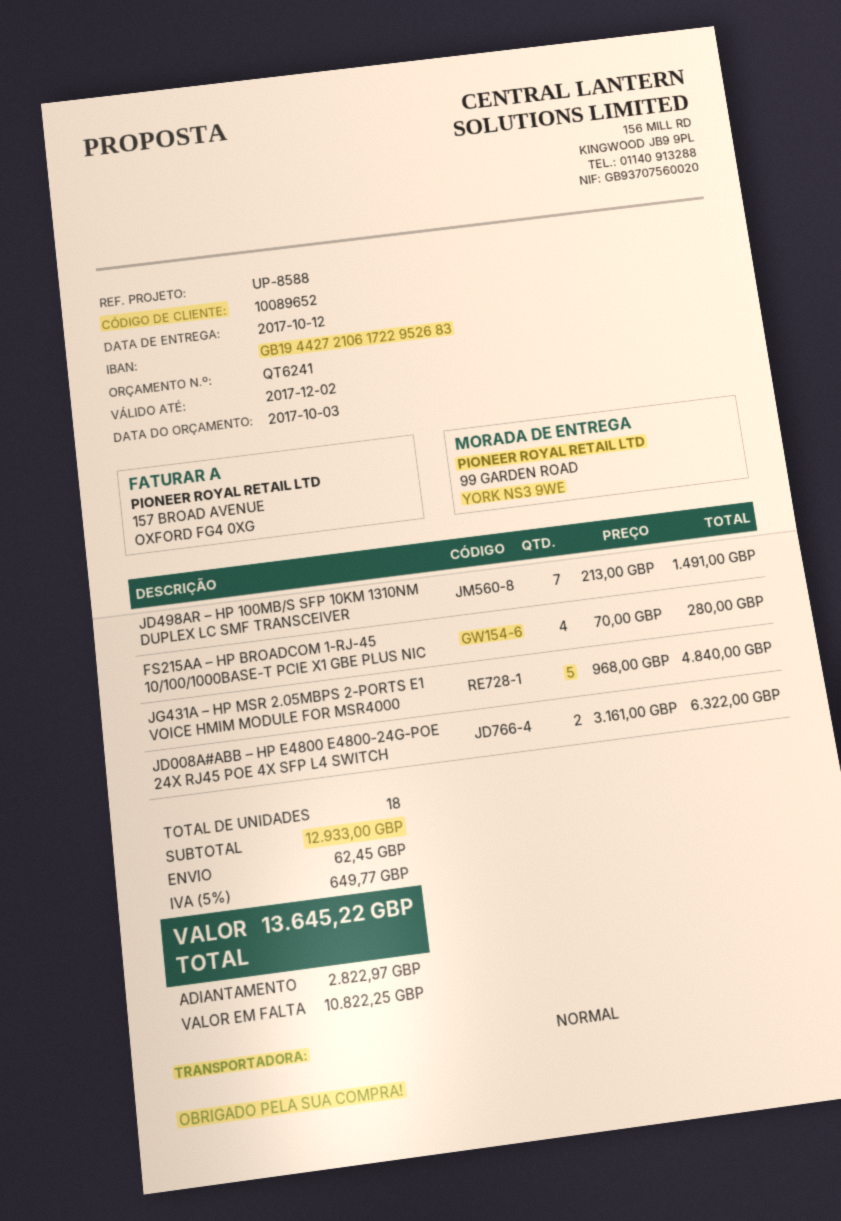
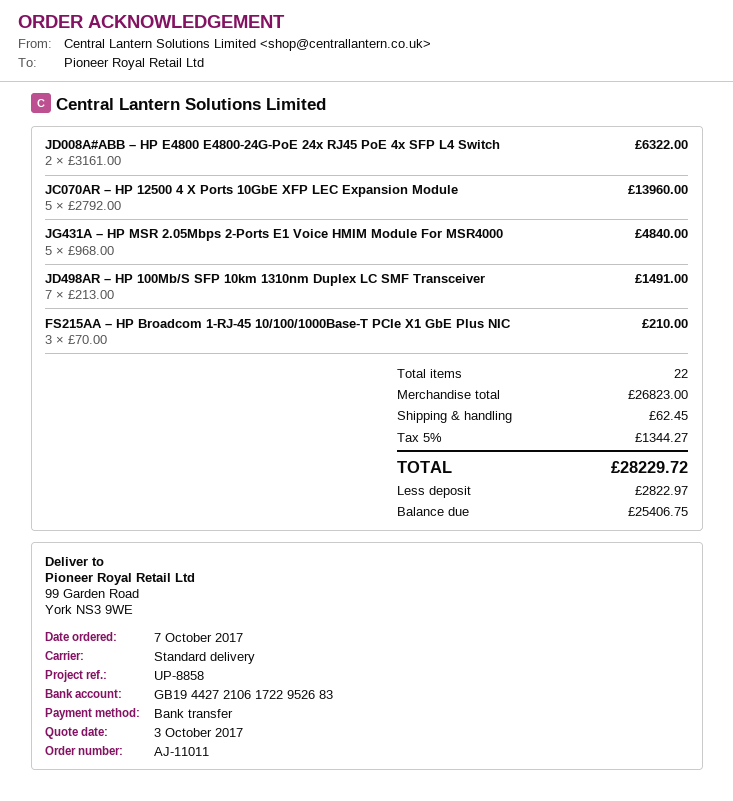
reference: UP-8588 -> UP-8858
FS215AA – HP BROADCOM 1-RJ-45 10/100/1000BASE-T PCIE X1 GBE PLUS NIC: 4 x 70.00 = 280.00 -> 3 x 70.00 = 210.00
JC070AR – HP 12500 4 X Ports 10GbE XFP LEC Expansion Module: none -> 5 x 2792.00 = 13960.00
total quantity: 18 -> 22
subtotal: 12933.00 -> 26823.00
tax: 5% = 649.77 -> 5% = 1344.27
total: 13645.22 -> 28229.72
balance: 10822.25 -> 25406.75

